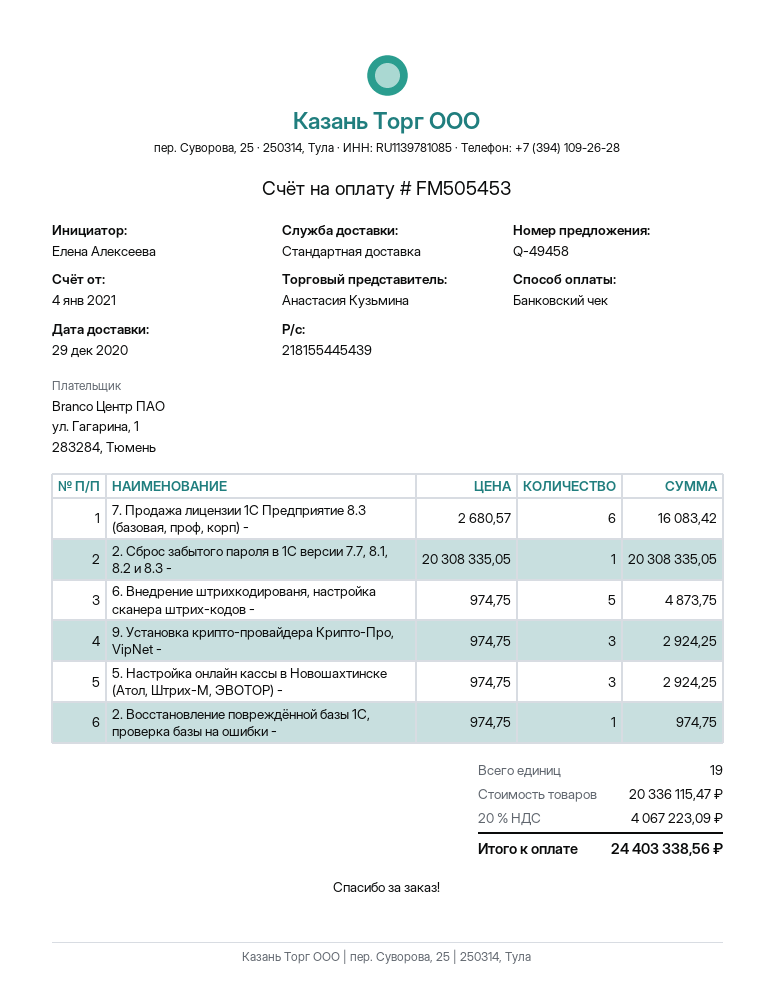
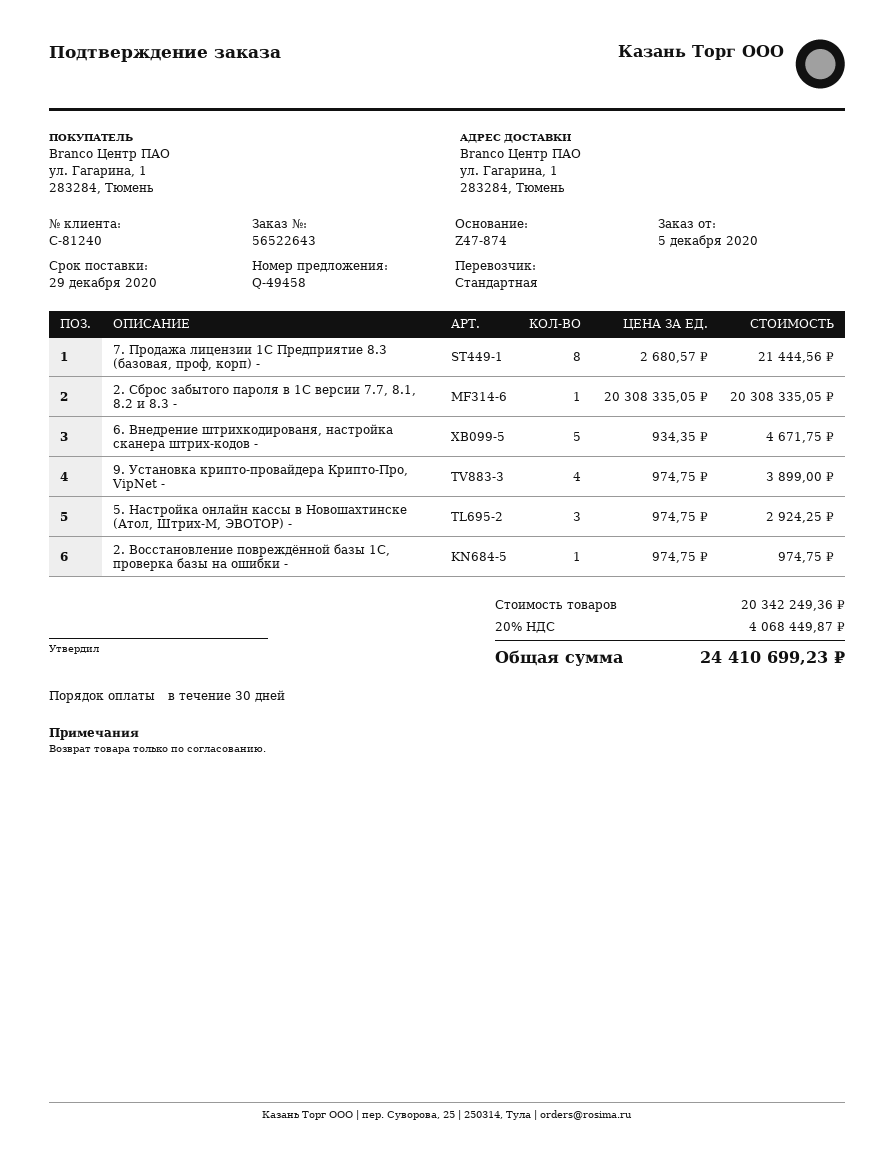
7. Продажа лицензии 1С Предприятие 8.3 (базовая, проф, корп) -: 6 x 2680.57 = 16083.42 -> 8 x 2680.57 = 21444.56
6. Внедрение штрихкодированя, настройка сканера штрих-кодов -: 5 x 974.75 = 4873.75 -> 5 x 934.35 = 4671.75
9. Установка крипто-провайдера Крипто-Про, VipNet -: 3 x 974.75 = 2924.25 -> 4 x 974.75 = 3899.00
subtotal: 20336115.47 -> 20342249.36
tax: 20% = 4067223.09 -> 20% = 4068449.87
total: 24403338.56 -> 24410699.23

